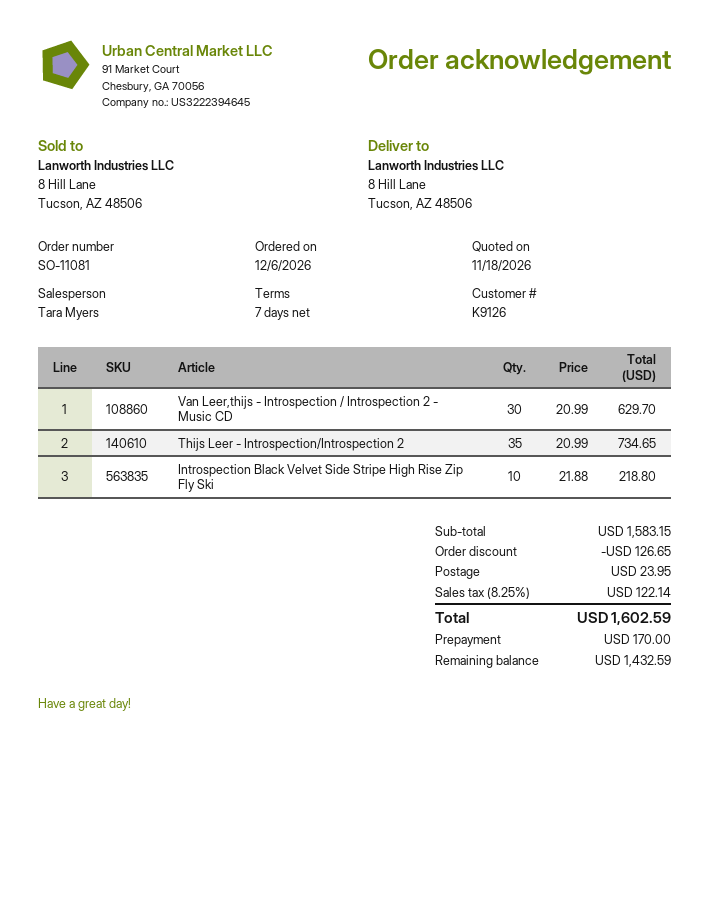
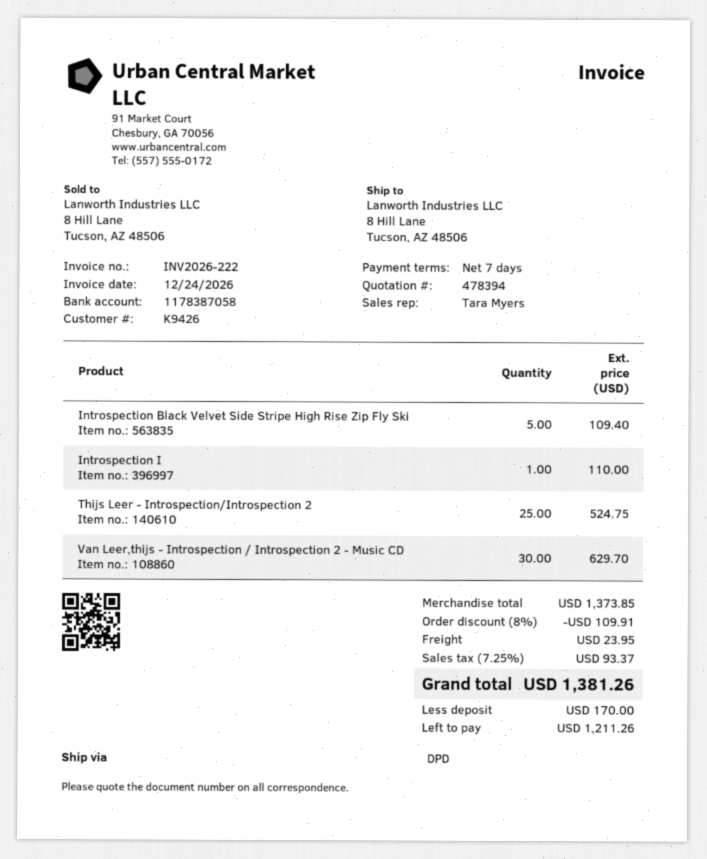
customer number: K9126 -> K9426
Thijs Leer - Introspection/Introspection 2: 35 for 734.65 -> 25 for 524.75
Introspection Black Velvet Side Stripe High Rise Zip Fly Ski: 10 for 218.80 -> 5 for 109.40
Introspection I: none -> 1 for 110.00
subtotal: 1583.15 -> 1373.85
discount: 126.65 -> 109.91
tax: 8.25% = 122.14 -> 7.25% = 93.37
total: 1602.59 -> 1381.26
balance: 1432.59 -> 1211.26

